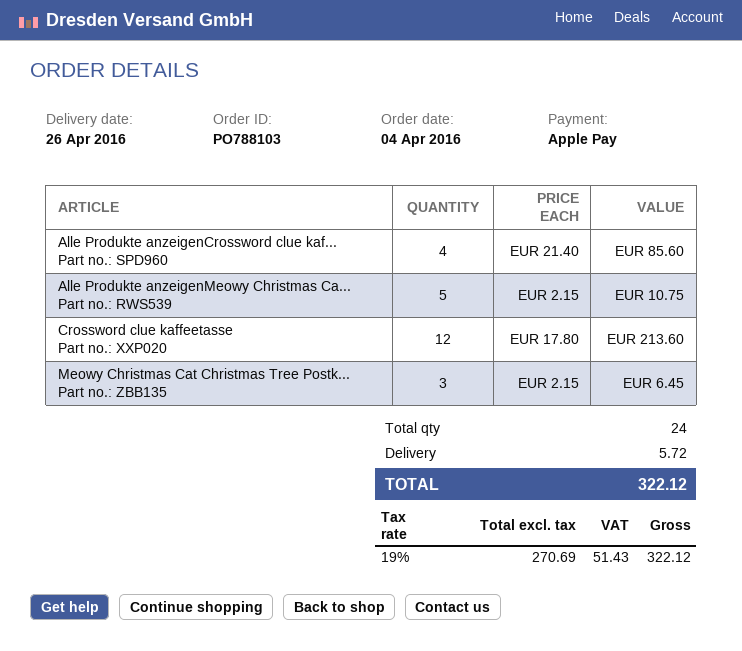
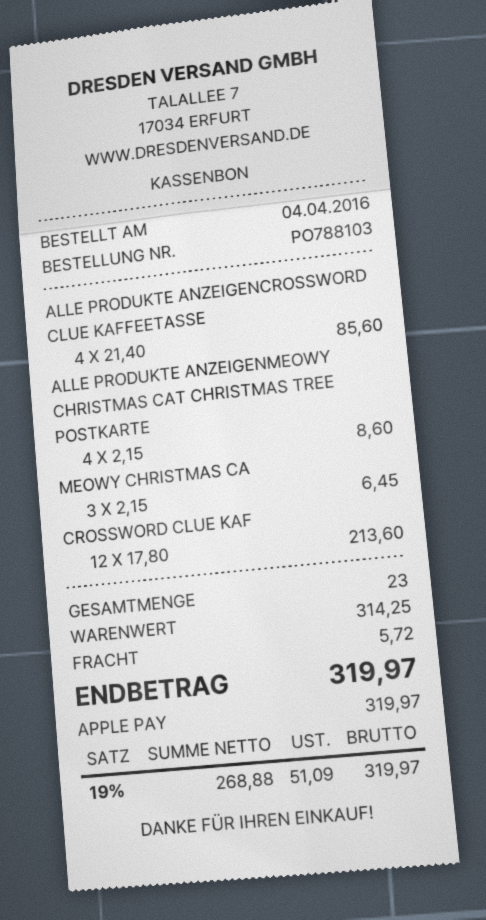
Alle Produkte anzeigenMeowy Christmas Ca...: 5 x 2.15 = 10.75 -> 4 x 2.15 = 8.60
total quantity: 24 -> 23
net: 270.69 -> 268.88
tax: 19% = 51.43 -> 19% = 51.09
total: 322.12 -> 319.97

